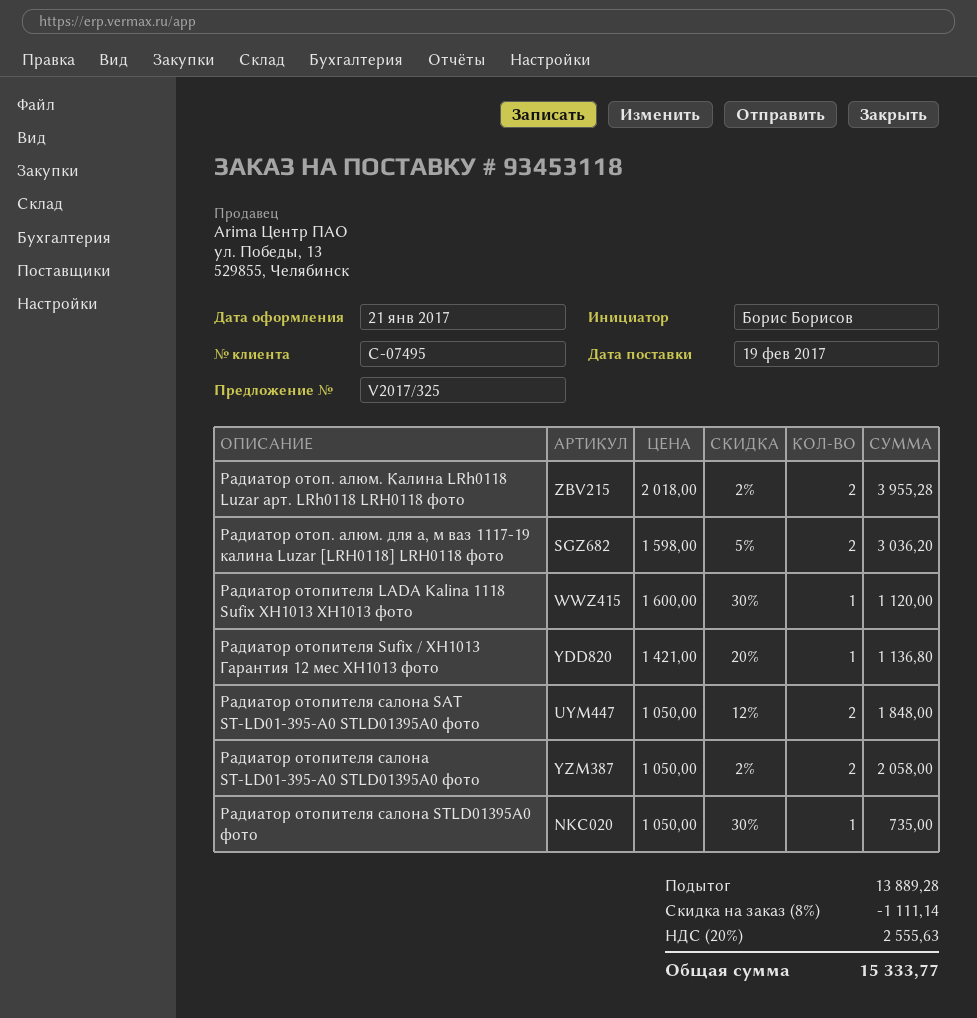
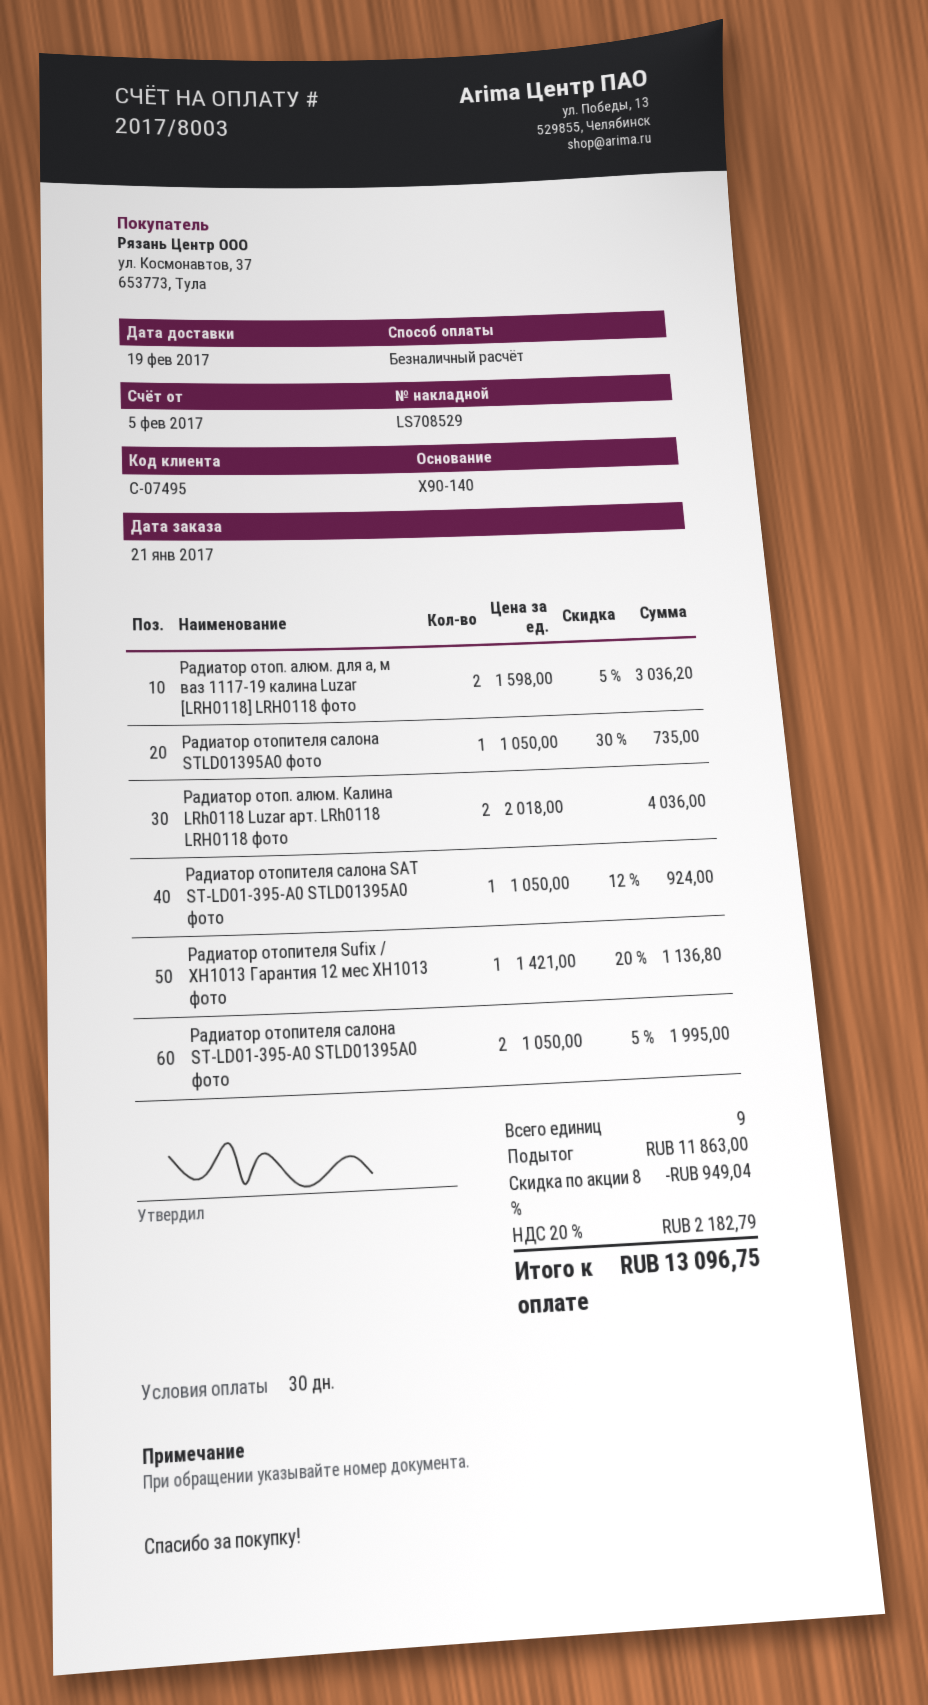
Радиатор отоп. алюм. Калина LRh0118 Luzar арт. LRh0118 LRH0118 фото: 2 x 2018.00 - 2% = 3955.28 -> 2 x 2018.00 = 4036.00
Радиатор отопителя LADA Kalina 1118 Sufix XH1013 XH1013 фото: 1 x 1600.00 - 30% = 1120.00 -> none
Радиатор отопителя салона SAT ST-LD01-395-A0 STLD01395A0 фото: 2 x 1050.00 - 12% = 1848.00 -> 1 x 1050.00 - 12% = 924.00
Радиатор отопителя салона ST-LD01-395-A0 STLD01395A0 фото: 2 x 1050.00 - 2% = 2058.00 -> 2 x 1050.00 - 5% = 1995.00
subtotal: 13889.28 -> 11863.00
discount: 8% = 1111.14 -> 8% = 949.04
tax: 20% = 2555.63 -> 20% = 2182.79
total: 15333.77 -> 13096.75

